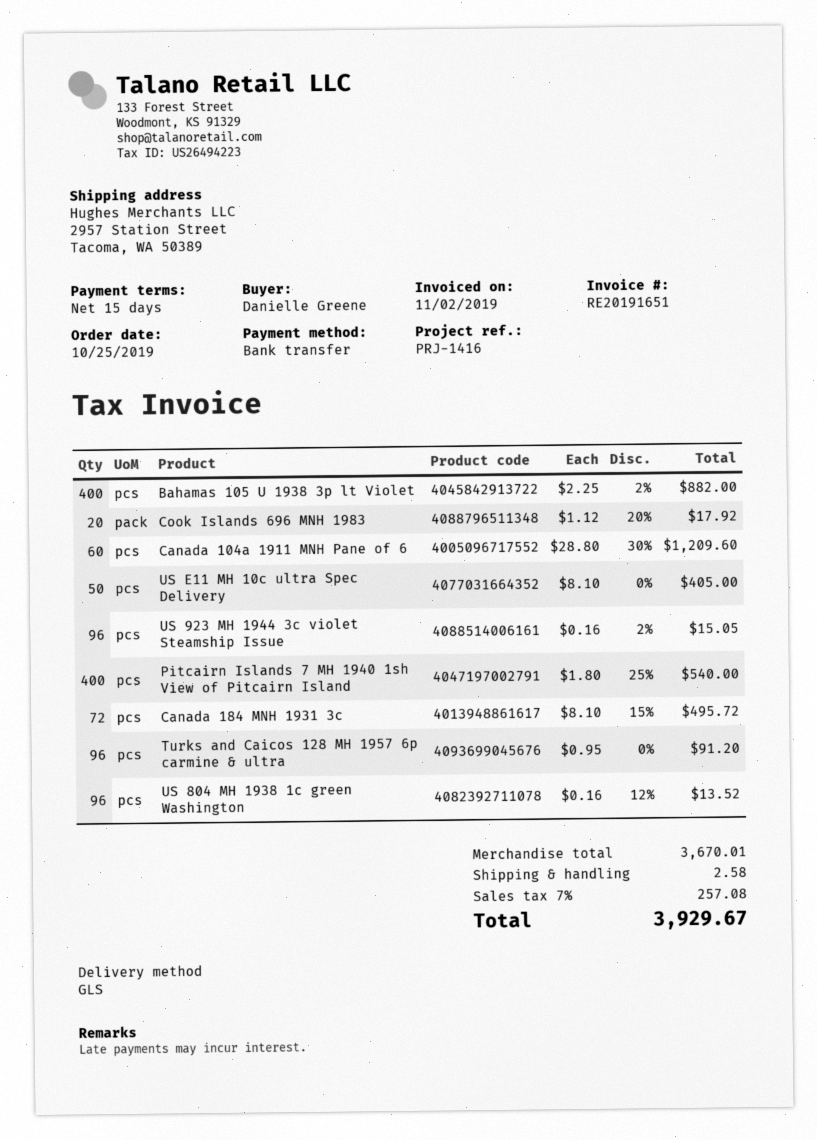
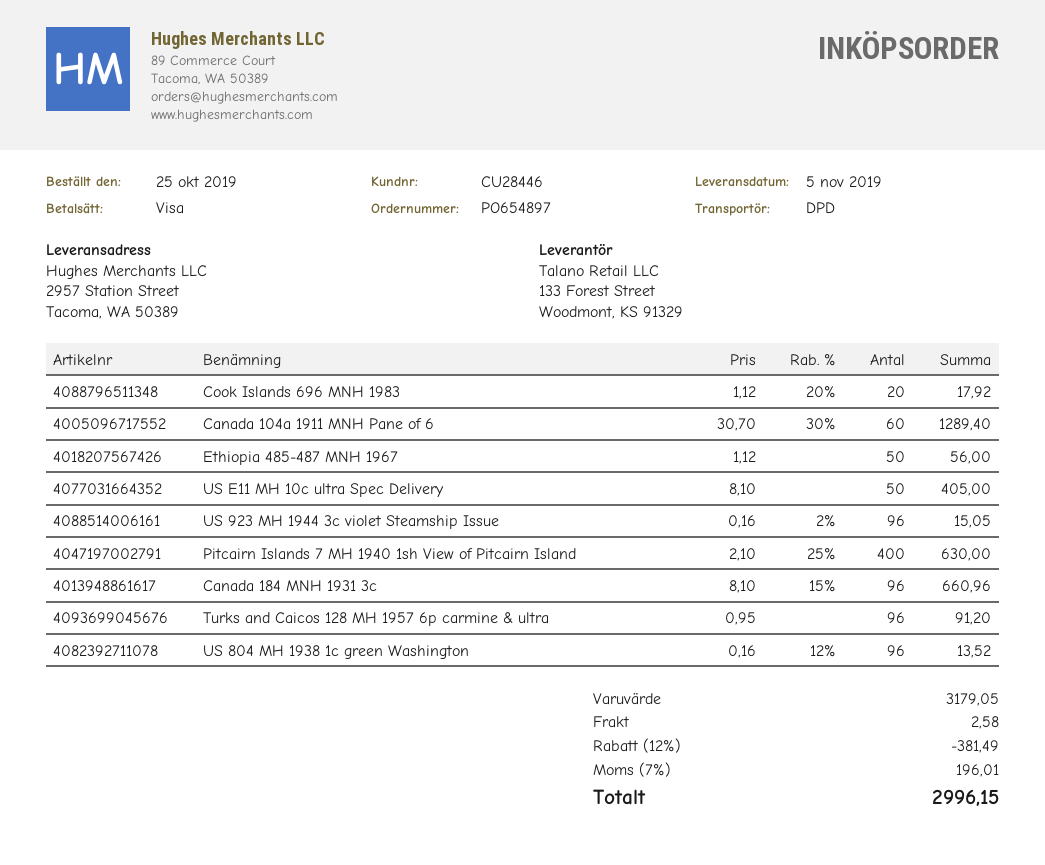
payment method: bank transfer -> Visa
shipping method: GLS -> DPD
Bahamas 105 U 1938 3p lt Violet: 400 x 2.25 - 2% = 882.00 -> none
Canada 104a 1911 MNH Pane of 6: 60 x 28.80 - 30% = 1209.60 -> 60 x 30.70 - 30% = 1289.40
Pitcairn Islands 7 MH 1940 1sh View of Pitcairn Island: 400 x 1.80 - 25% = 540.00 -> 400 x 2.10 - 25% = 630.00
Canada 184 MNH 1931 3c: 72 x 8.10 - 15% = 495.72 -> 96 x 8.10 - 15% = 660.96
Ethiopia 485-487 MNH 1967: none -> 50 x 1.12 = 56.00
subtotal: 3670.01 -> 3179.05
discount: none -> 12% = 381.49
tax: 7% = 257.08 -> 7% = 196.01
total: 3929.67 -> 2996.15

